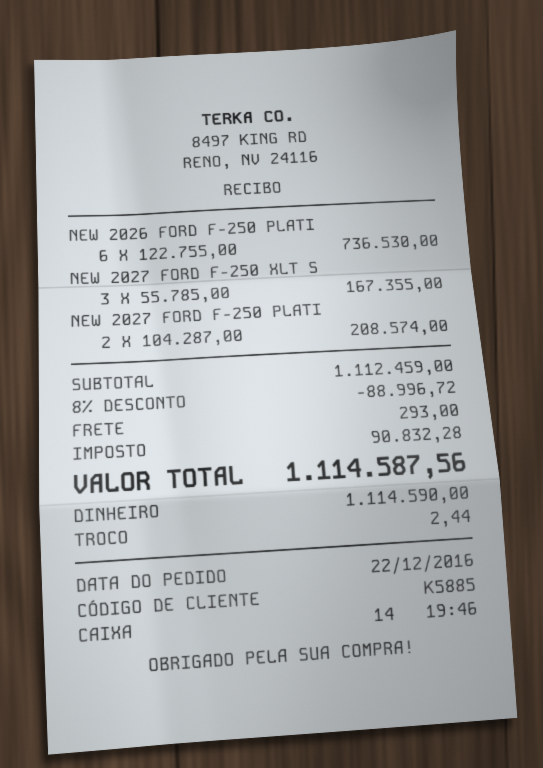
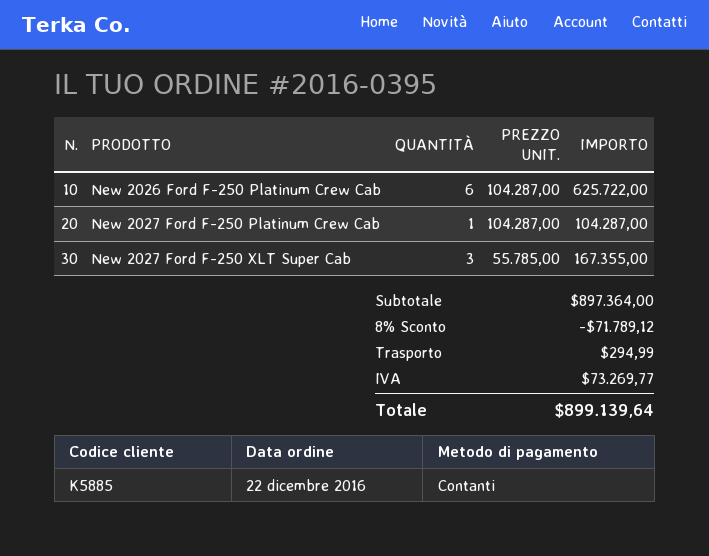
NEW 2026 FORD F-250 PLATI: 6 x 122755.00 = 736530.00 -> 6 x 104287.00 = 625722.00
NEW 2027 FORD F-250 PLATI: 2 x 104287.00 = 208574.00 -> 1 x 104287.00 = 104287.00
subtotal: 1112459.00 -> 897364.00
discount: 8% = 88996.72 -> 8% = 71789.12
shipping: 293.00 -> 294.99
tax: 90832.28 -> 73269.77
total: 1114587.56 -> 899139.64

